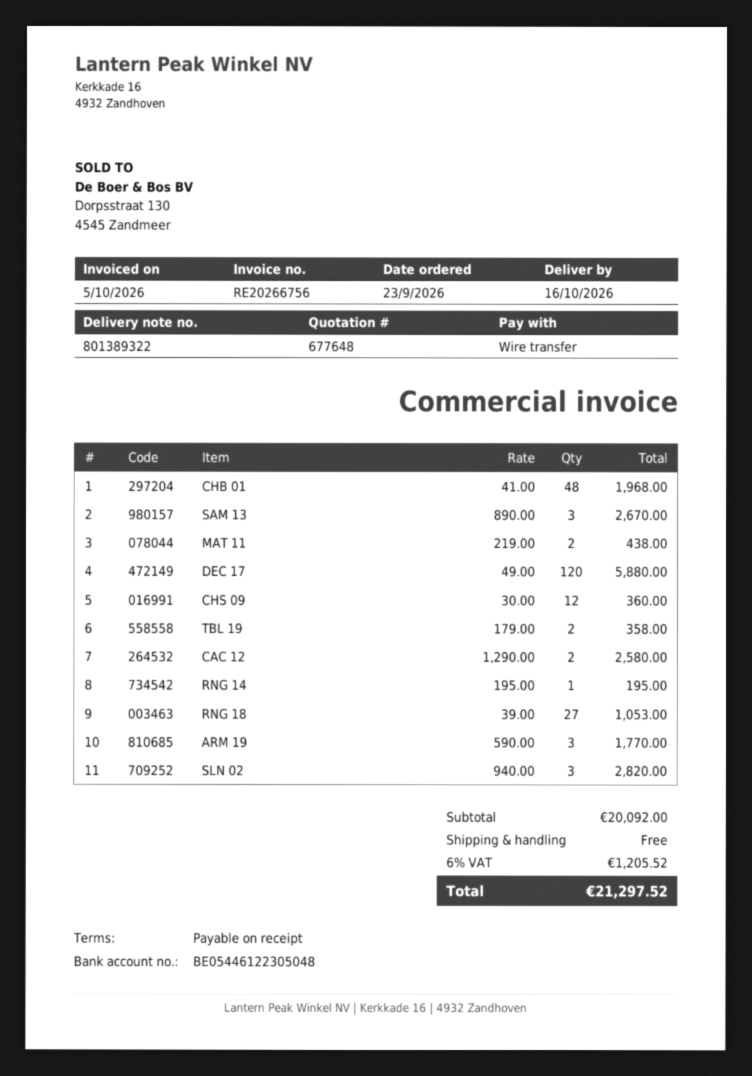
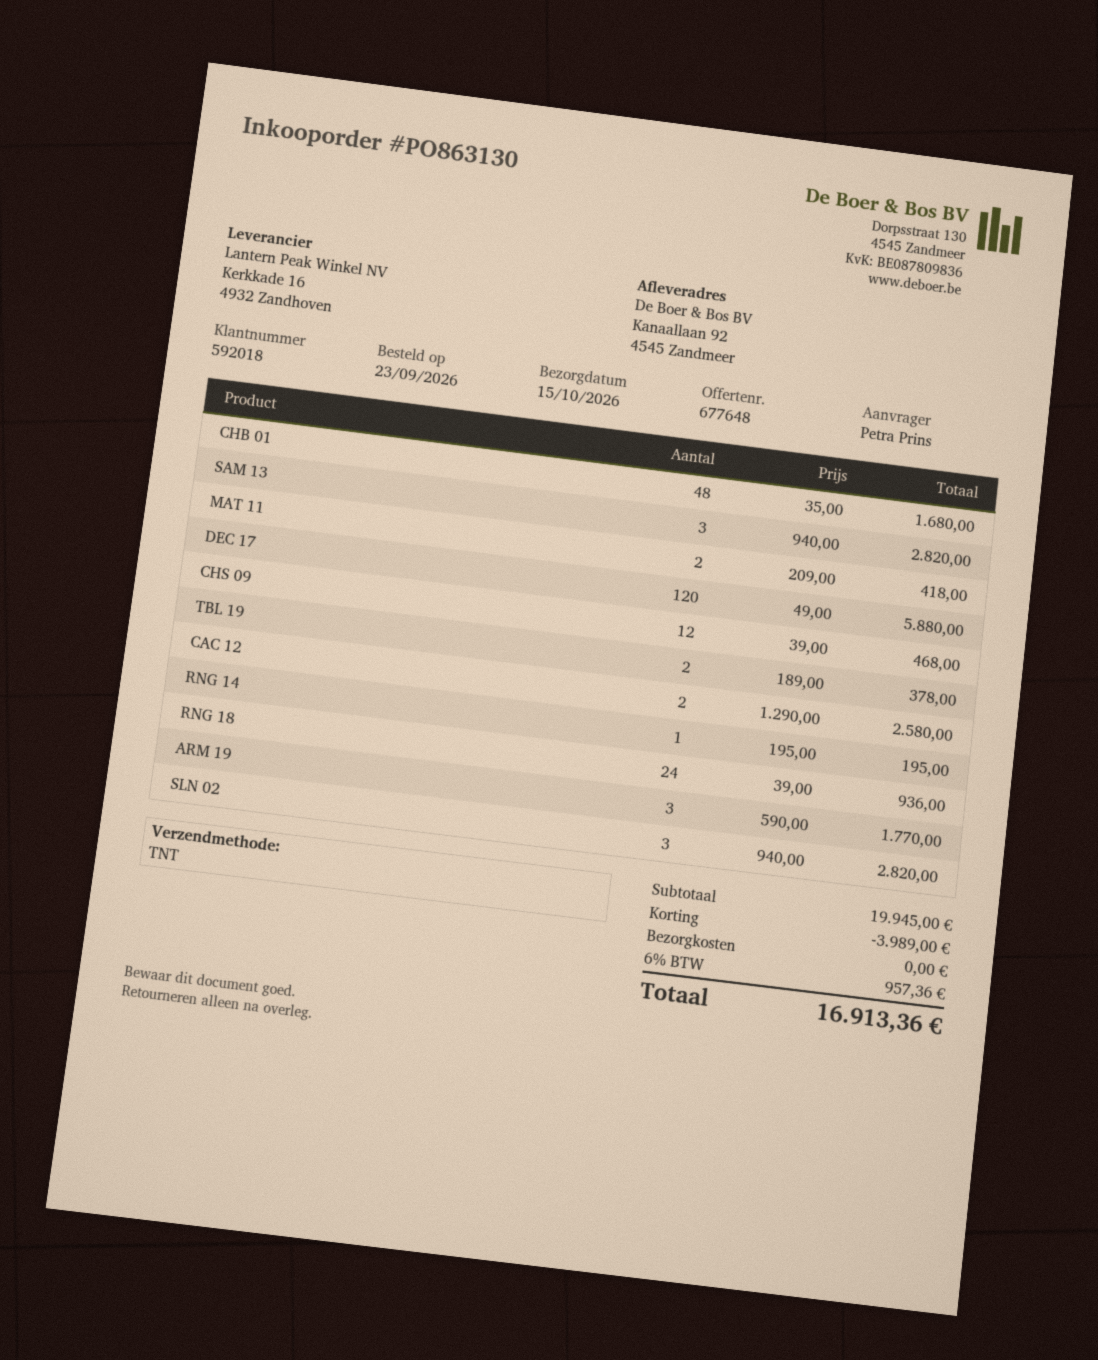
delivery date: 2026-10-16 -> 2026-10-15
CHB 01: 48 x 41.00 = 1968.00 -> 48 x 35.00 = 1680.00
SAM 13: 3 x 890.00 = 2670.00 -> 3 x 940.00 = 2820.00
MAT 11: 2 x 219.00 = 438.00 -> 2 x 209.00 = 418.00
CHS 09: 12 x 30.00 = 360.00 -> 12 x 39.00 = 468.00
TBL 19: 2 x 179.00 = 358.00 -> 2 x 189.00 = 378.00
RNG 18: 27 x 39.00 = 1053.00 -> 24 x 39.00 = 936.00
subtotal: 20092.00 -> 19945.00
discount: none -> 3989.00
tax: 6% = 1205.52 -> 6% = 957.36
total: 21297.52 -> 16913.36

